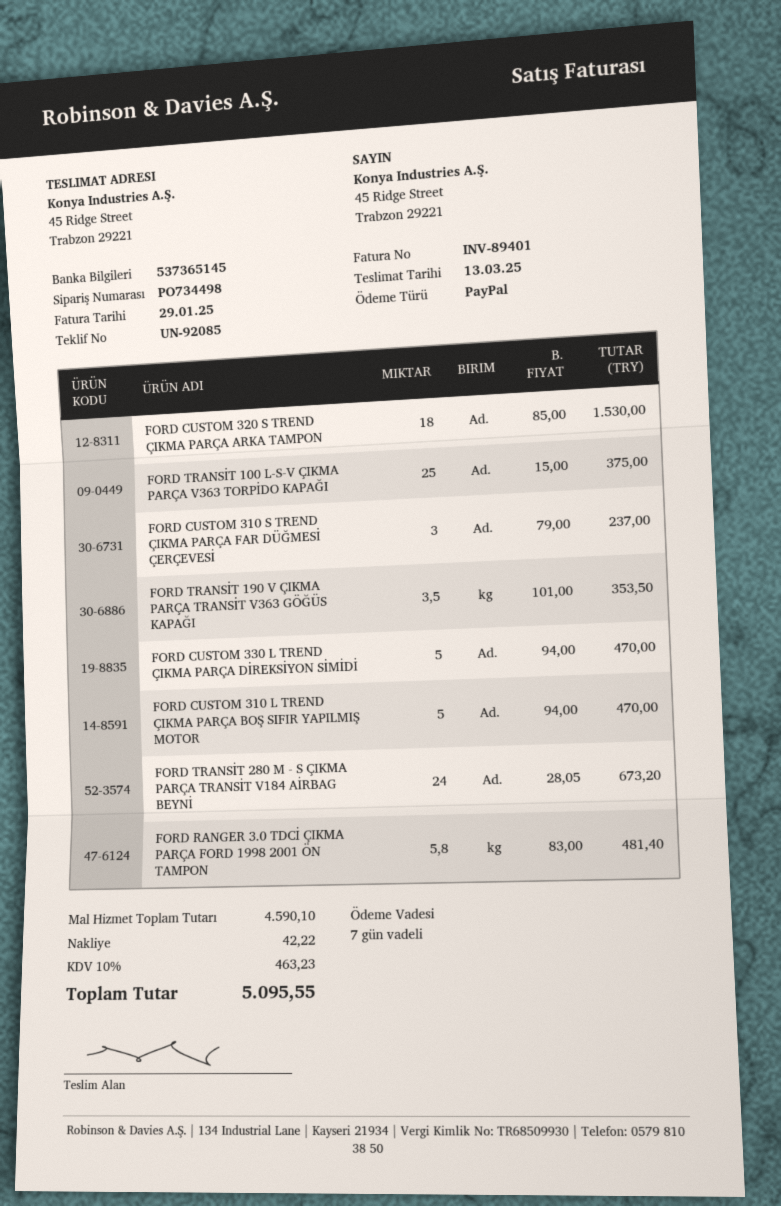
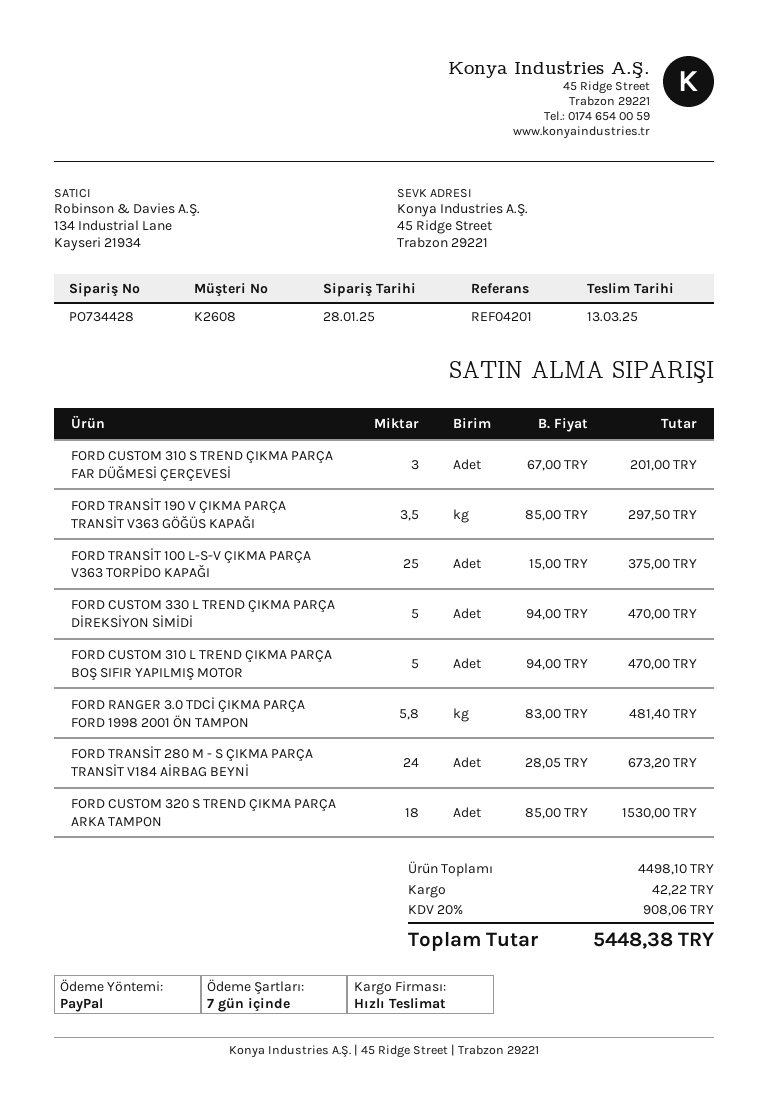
order number: PO734498 -> PO734428
FORD CUSTOM 310 S TREND ÇIKMA PARÇA FAR DÜĞMESİ ÇERÇEVESİ: 3 x 79.00 = 237.00 -> 3 x 67.00 = 201.00
FORD TRANSİT 190 V ÇIKMA PARÇA TRANSİT V363 GÖĞÜS KAPAĞI: 3.5 x 101.00 = 353.50 -> 3.5 x 85.00 = 297.50
subtotal: 4590.10 -> 4498.10
tax: 10% = 463.23 -> 20% = 908.06
total: 5095.55 -> 5448.38

